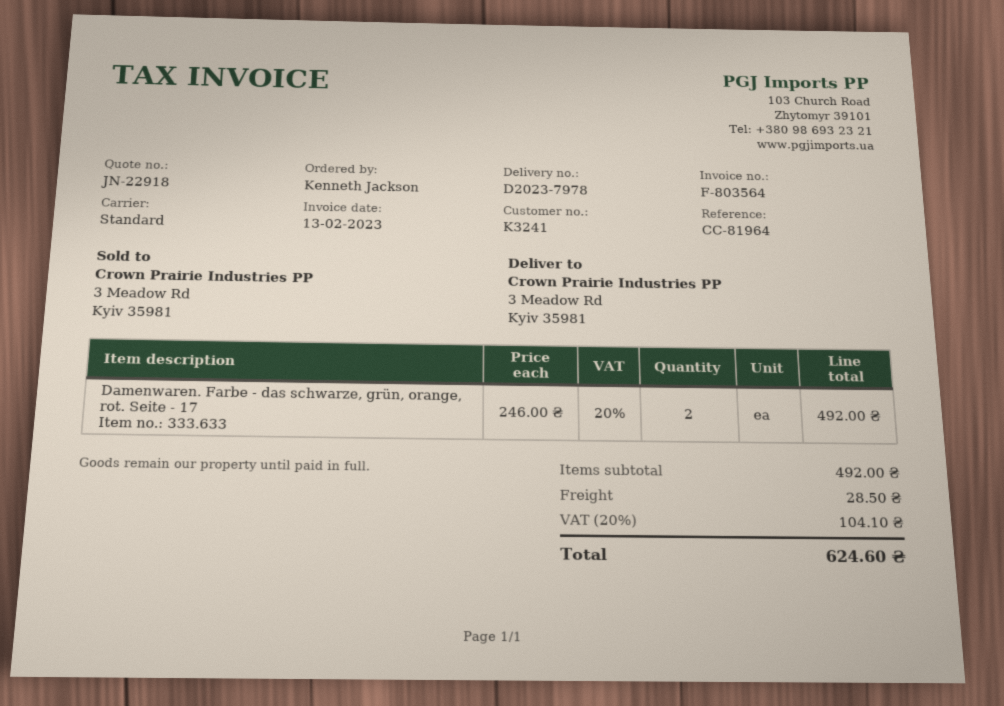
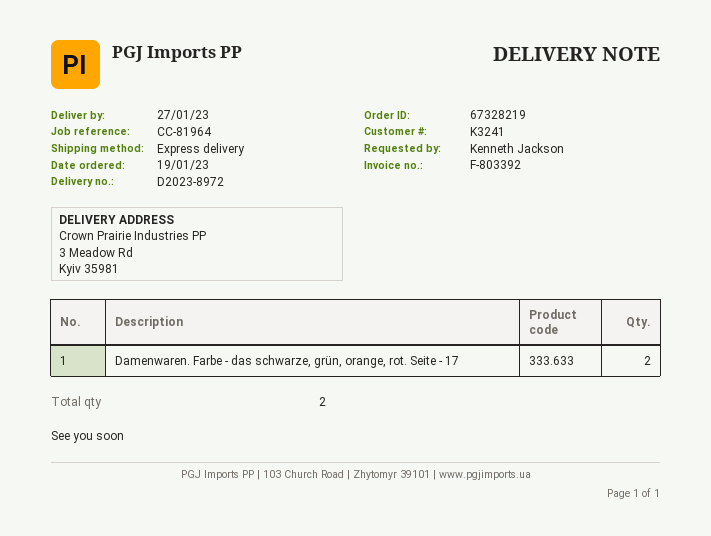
delivery note number: D2023-7978 -> D2023-8972
invoice number: F-803564 -> F-803392
shipping method: standard -> express

